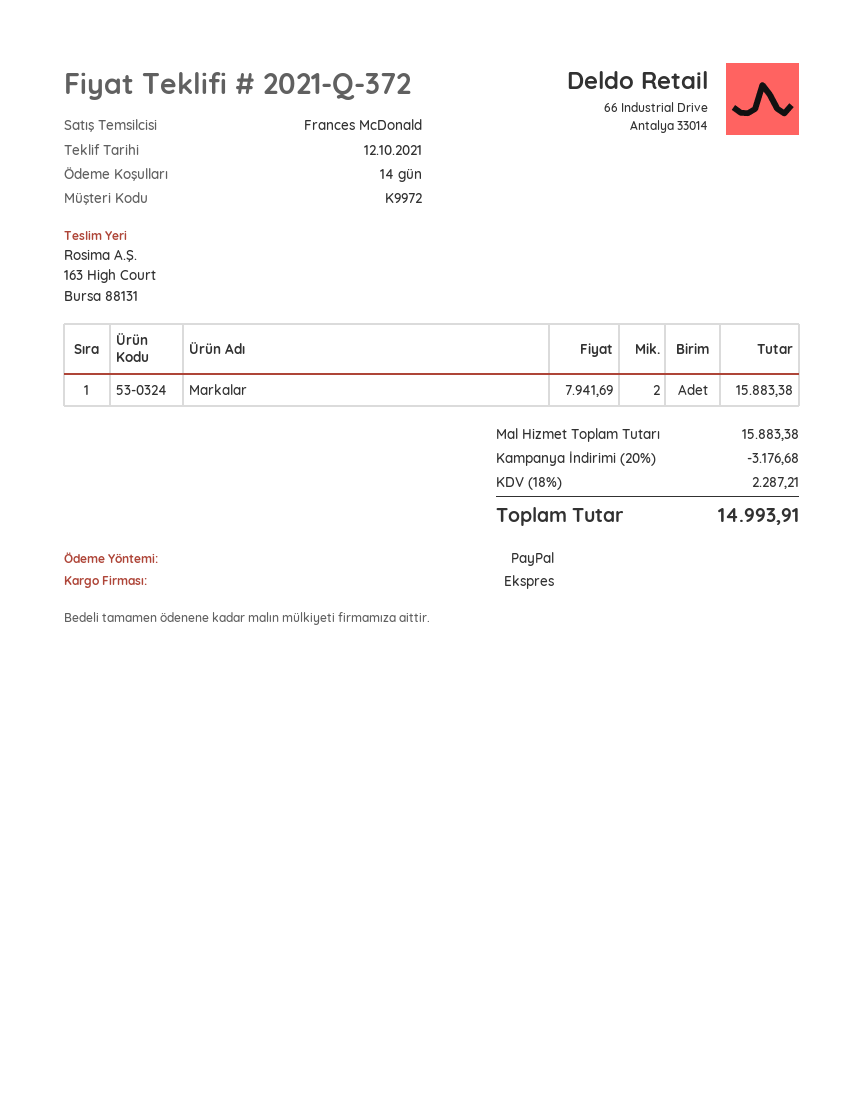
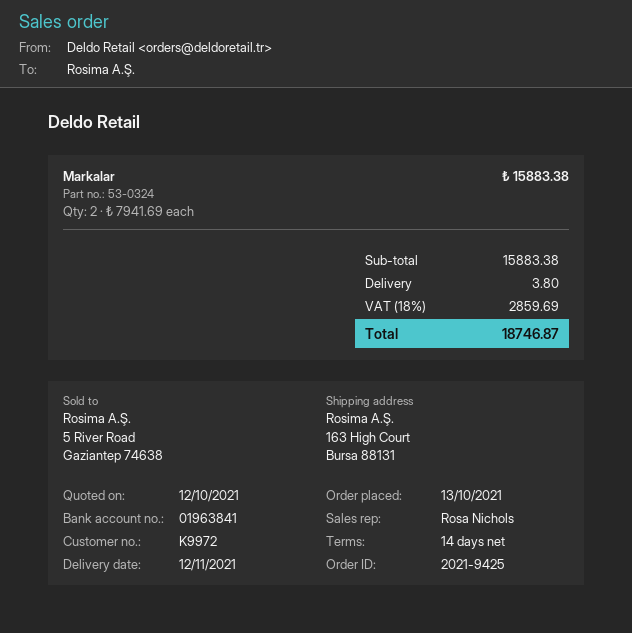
sales rep: Frances McDonald -> Rosa Nichols
discount: 20% = 3176.68 -> none
shipping: none -> 3.80
tax: 18% = 2287.21 -> 18% = 2859.69
total: 14993.91 -> 18746.87

